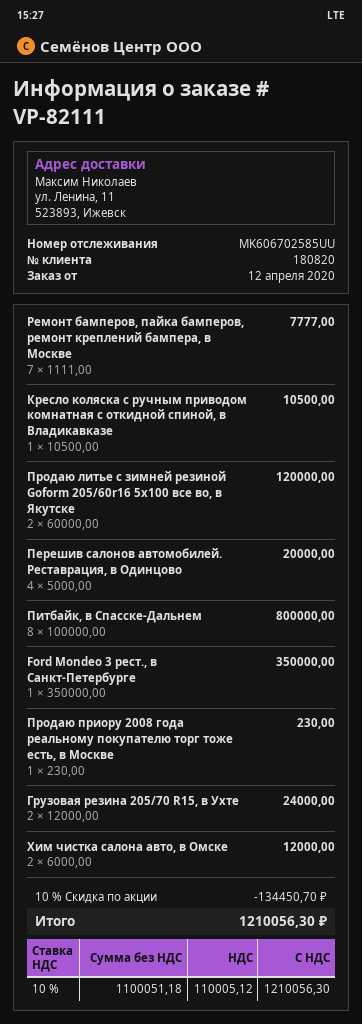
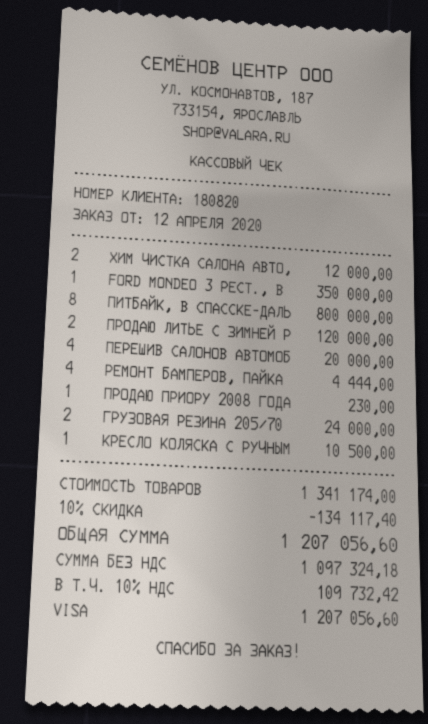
Ремонт бамперов, пайка бамперов, ремонт креплений бампера, в Москве: 7 for 7777.00 -> 4 for 4444.00
discount: 10% = 134450.70 -> 10% = 134117.40
net: 1100051.18 -> 1097324.18
tax: 10% = 110005.12 -> 10% = 109732.42
total: 1210056.30 -> 1207056.60

